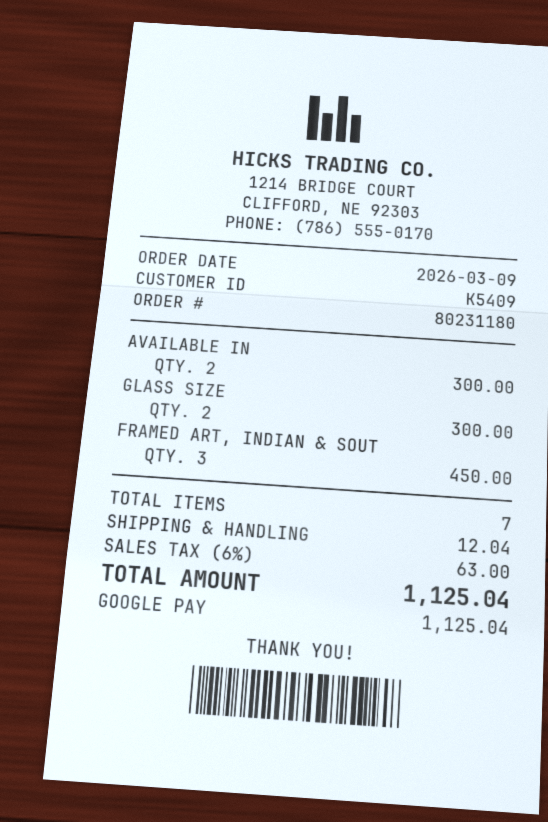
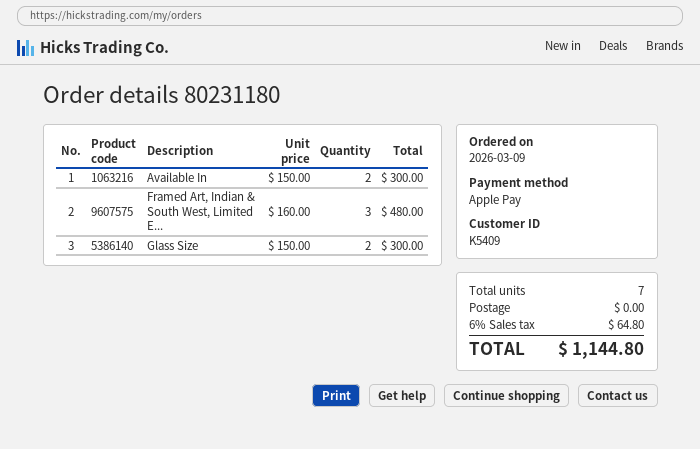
payment method: Google Pay -> Apple Pay
FRAMED ART, INDIAN & SOUT: 3 for 450.00 -> 3 for 480.00
shipping: 12.04 -> 0.00
tax: 6% = 63.00 -> 6% = 64.80
total: 1125.04 -> 1144.80

